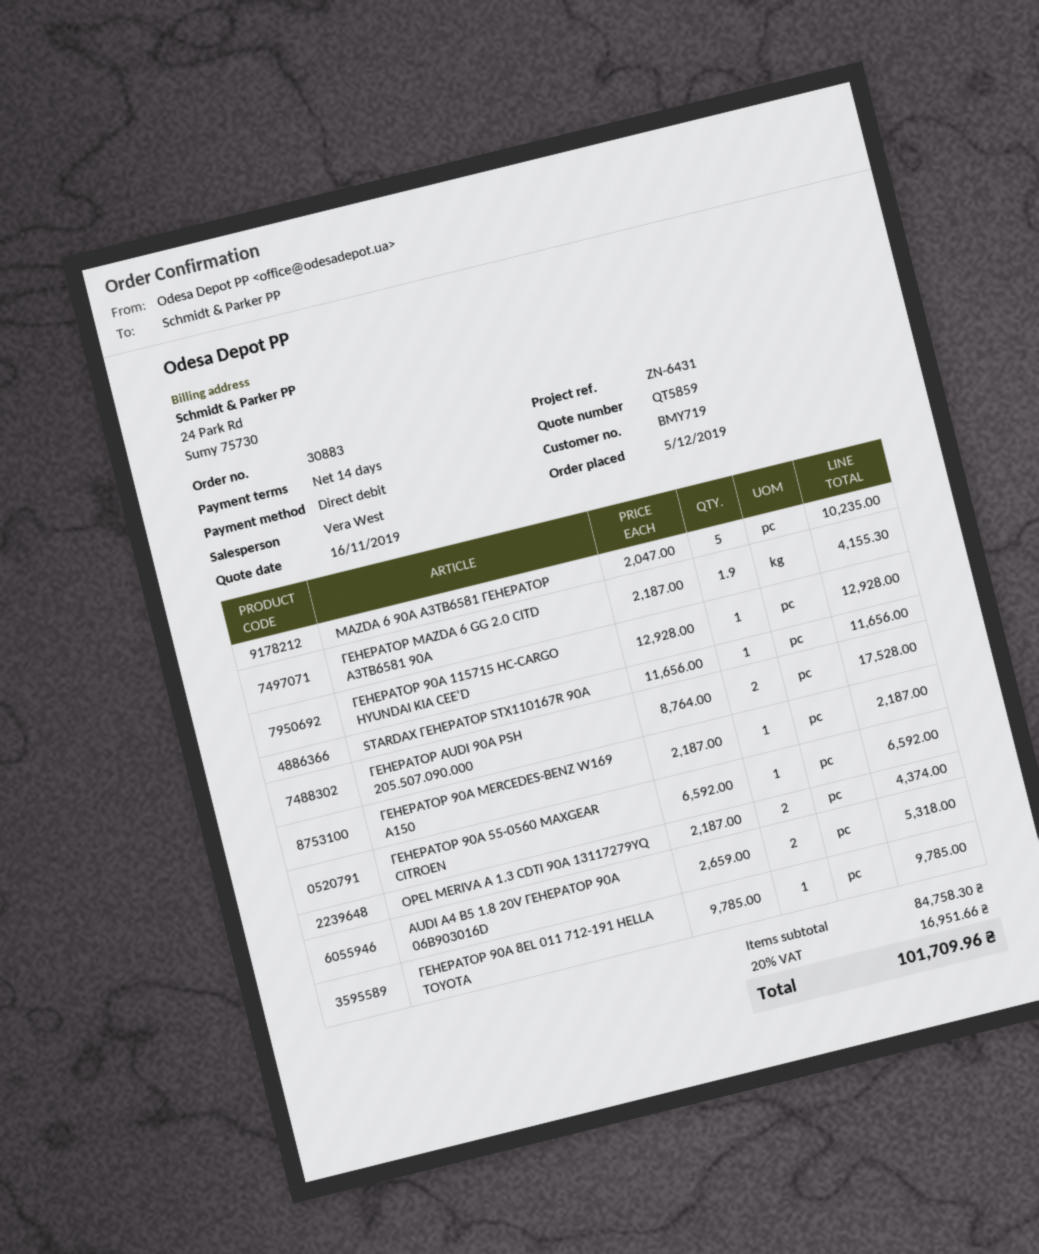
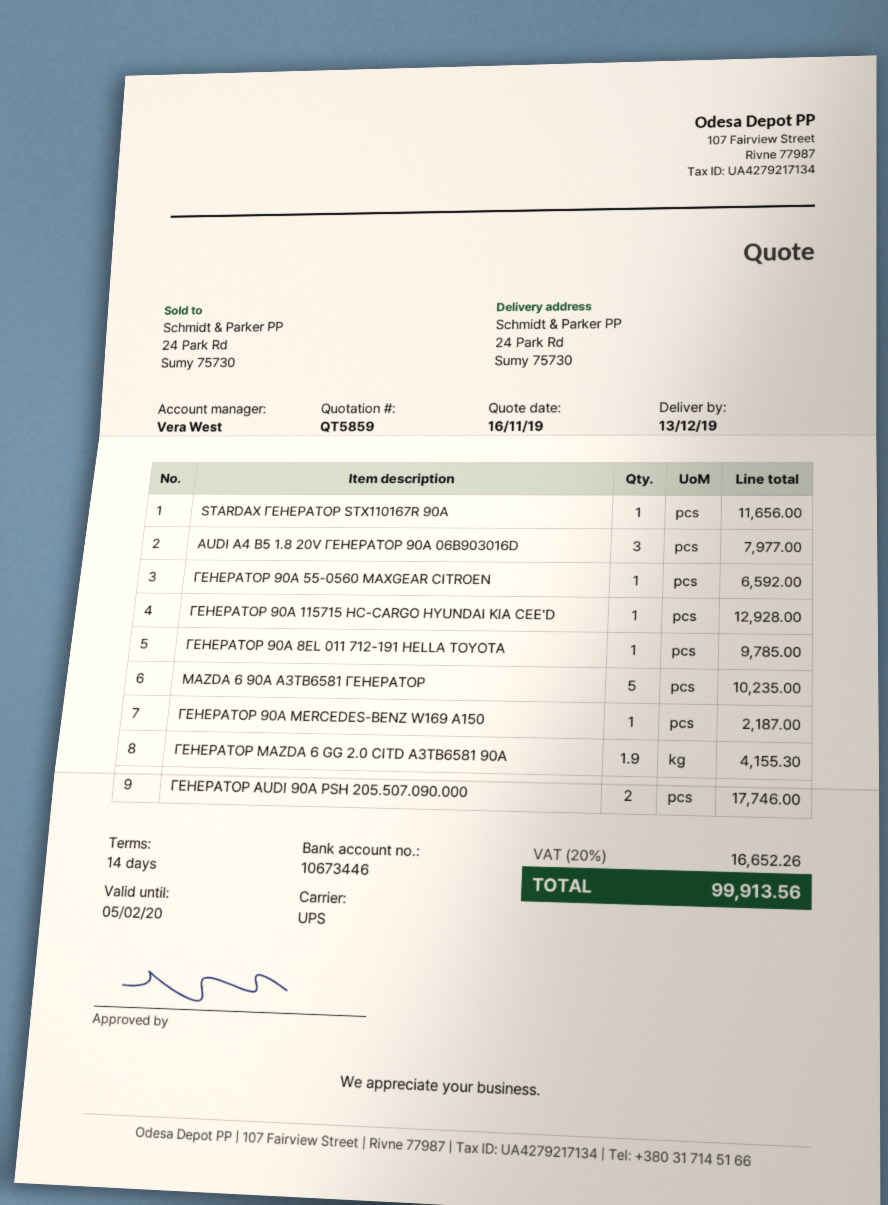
ГЕНЕРАТОР AUDI 90A PSH 205.507.090.000: 2 for 17528.00 -> 2 for 17746.00
OPEL MERIVA A 1.3 CDTI 90A 13117279YQ: 2 for 4374.00 -> none
AUDI A4 B5 1.8 20V ГЕНЕРАТОР 90A 06B903016D: 2 for 5318.00 -> 3 for 7977.00
tax: 20% = 16951.66 -> 20% = 16652.26
total: 101709.96 -> 99913.56

